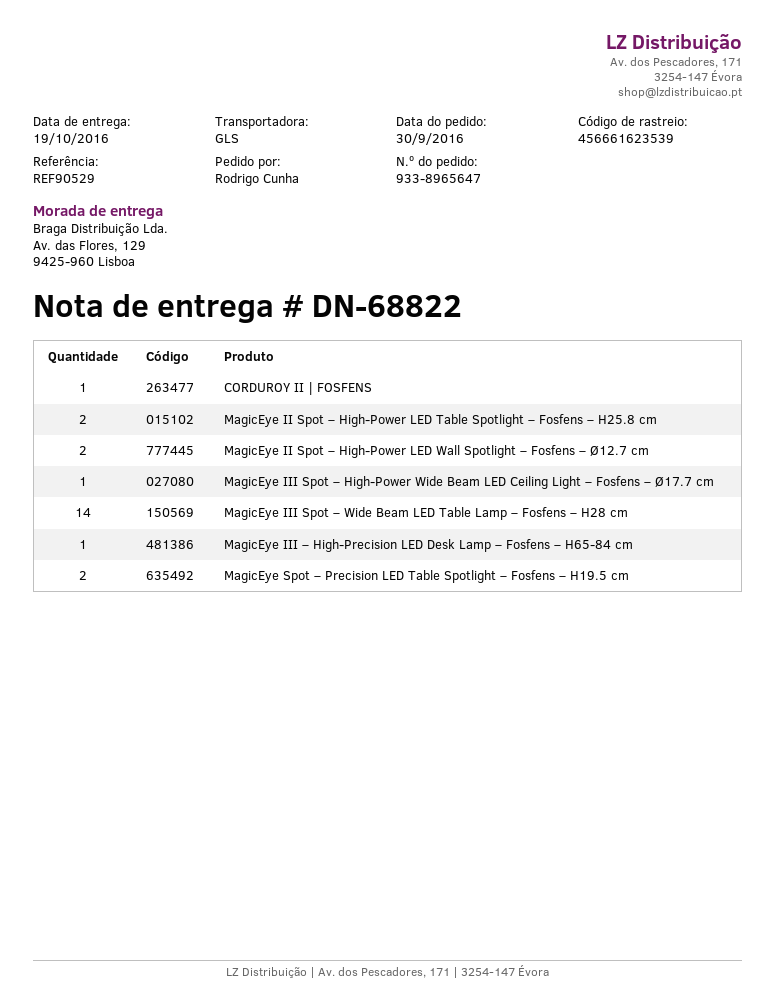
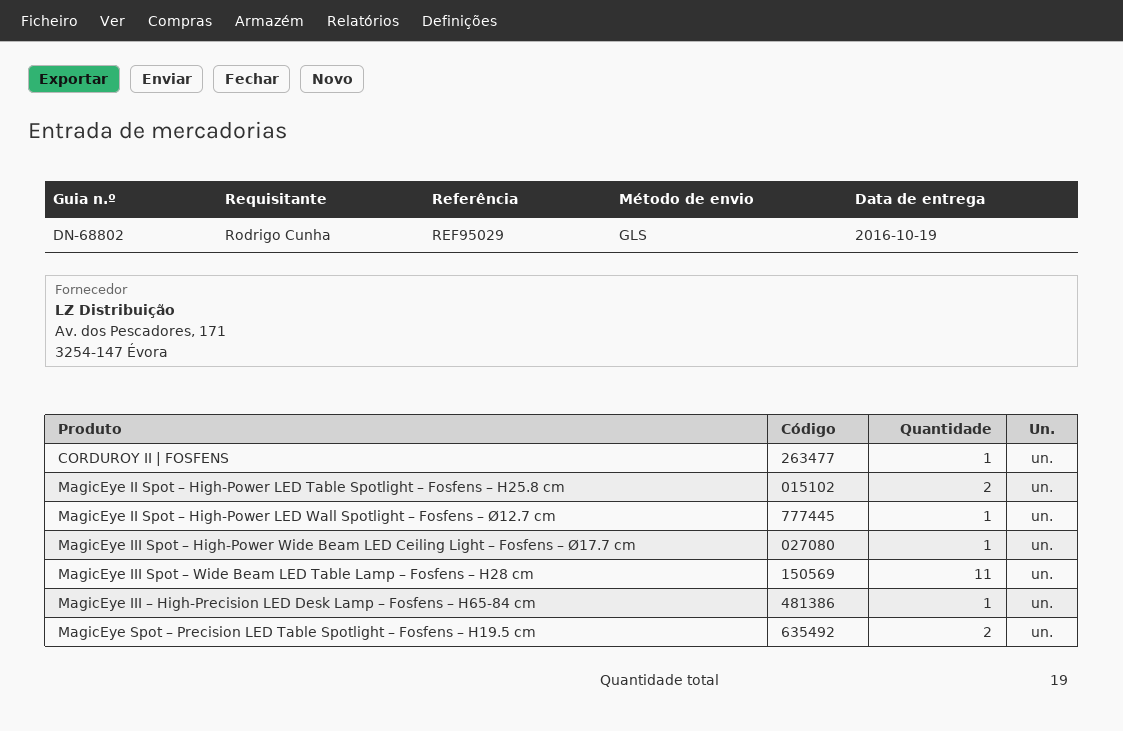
delivery note number: DN-68822 -> DN-68802
reference: REF90529 -> REF95029
MagicEye II Spot – High-Power LED Wall Spotlight – Fosfens – Ø12.7 cm: 2 -> 1
MagicEye III Spot – Wide Beam LED Table Lamp – Fosfens – H28 cm: 14 -> 11

